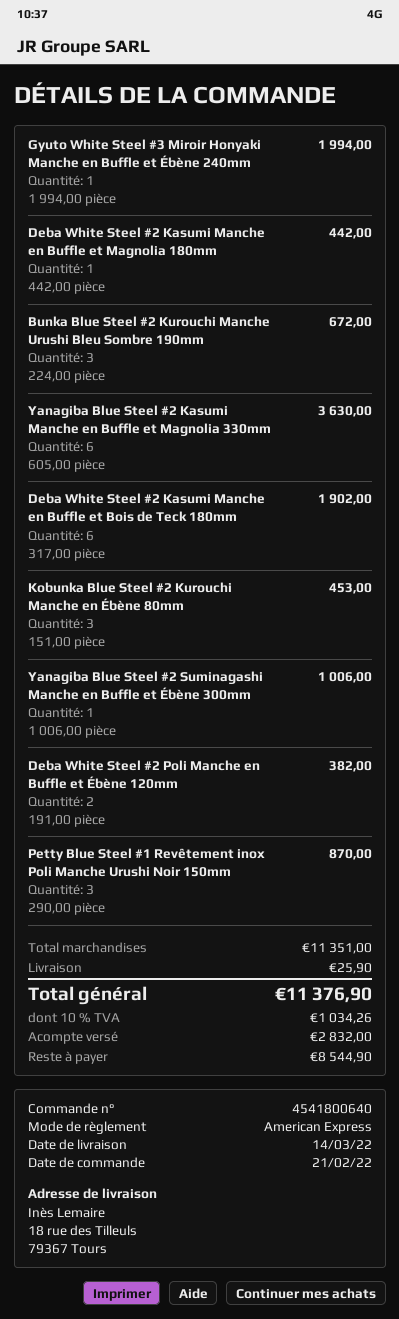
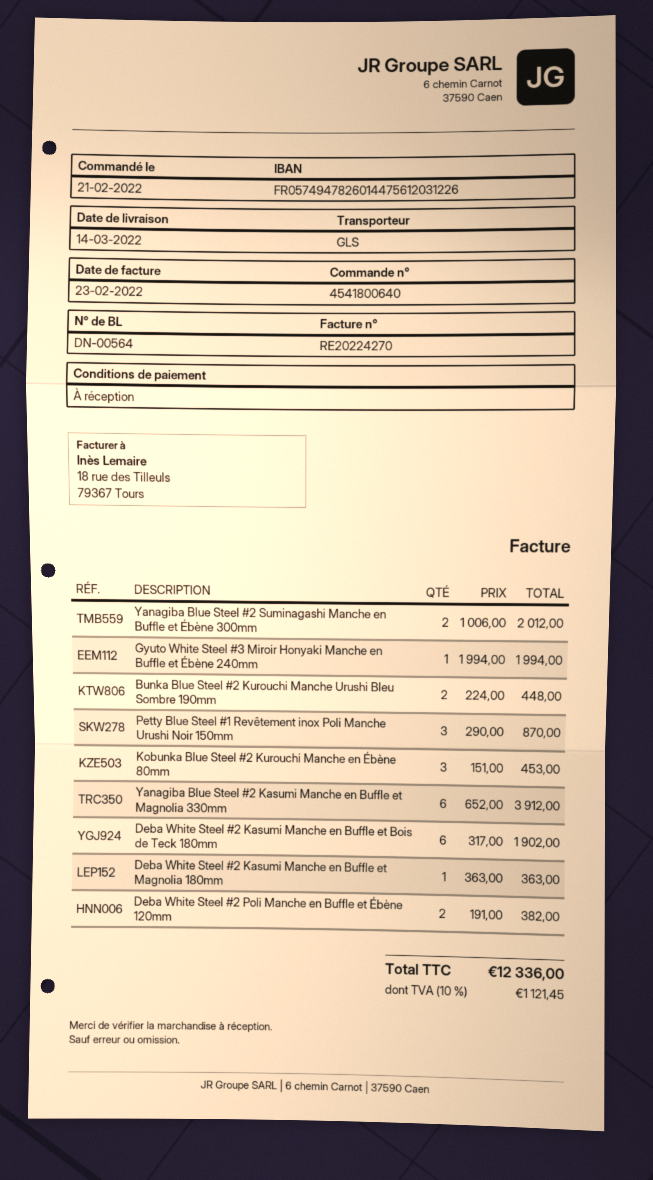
Deba White Steel #2 Kasumi Manche en Buffle et Magnolia 180mm: 1 x 442.00 = 442.00 -> 1 x 363.00 = 363.00
Bunka Blue Steel #2 Kurouchi Manche Urushi Bleu Sombre 190mm: 3 x 224.00 = 672.00 -> 2 x 224.00 = 448.00
Yanagiba Blue Steel #2 Kasumi Manche en Buffle et Magnolia 330mm: 6 x 605.00 = 3630.00 -> 6 x 652.00 = 3912.00
Yanagiba Blue Steel #2 Suminagashi Manche en Buffle et Ébène 300mm: 1 x 1006.00 = 1006.00 -> 2 x 1006.00 = 2012.00
shipping: 25.90 -> none
tax: 10% = 1034.26 -> 10% = 1121.45
total: 11376.90 -> 12336.00

